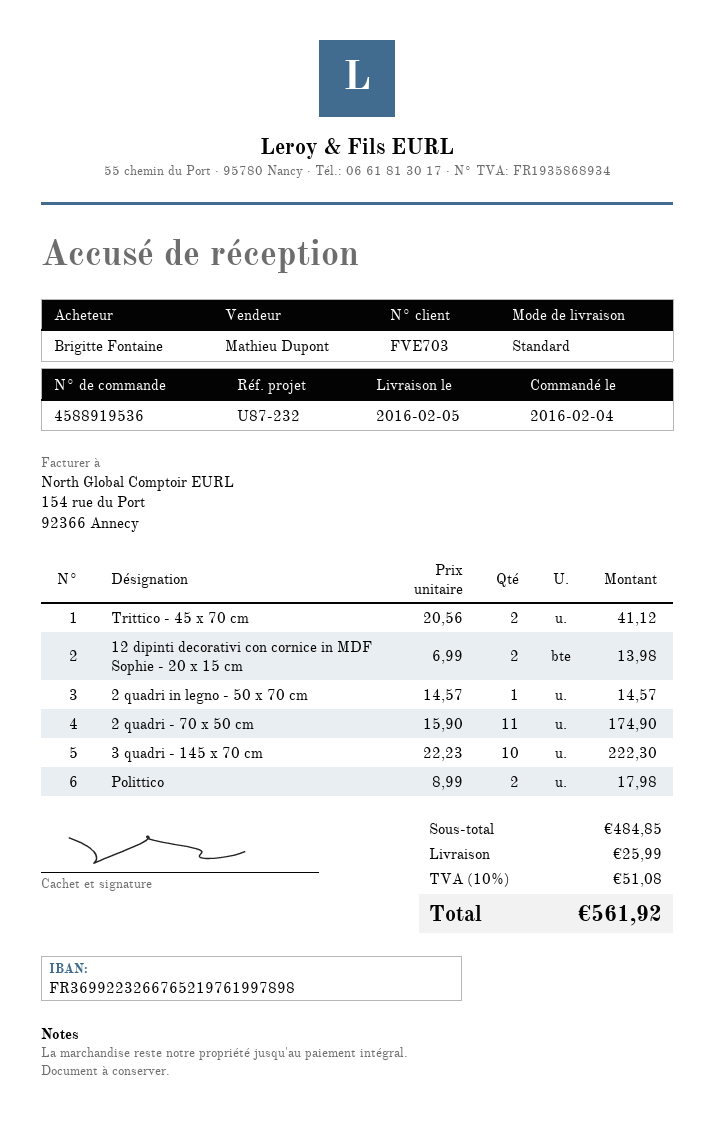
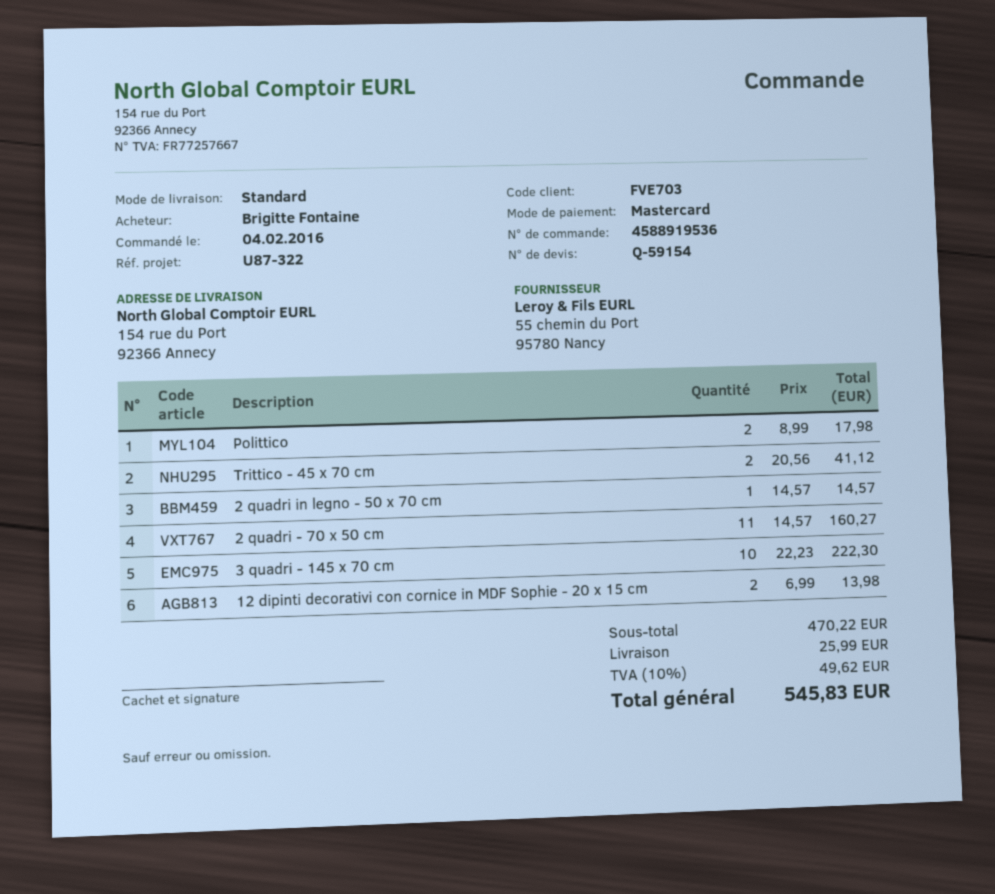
reference: U87-232 -> U87-322
2 quadri - 70 x 50 cm: 11 x 15.90 = 174.90 -> 11 x 14.57 = 160.27
subtotal: 484.85 -> 470.22
tax: 10% = 51.08 -> 10% = 49.62
total: 561.92 -> 545.83

